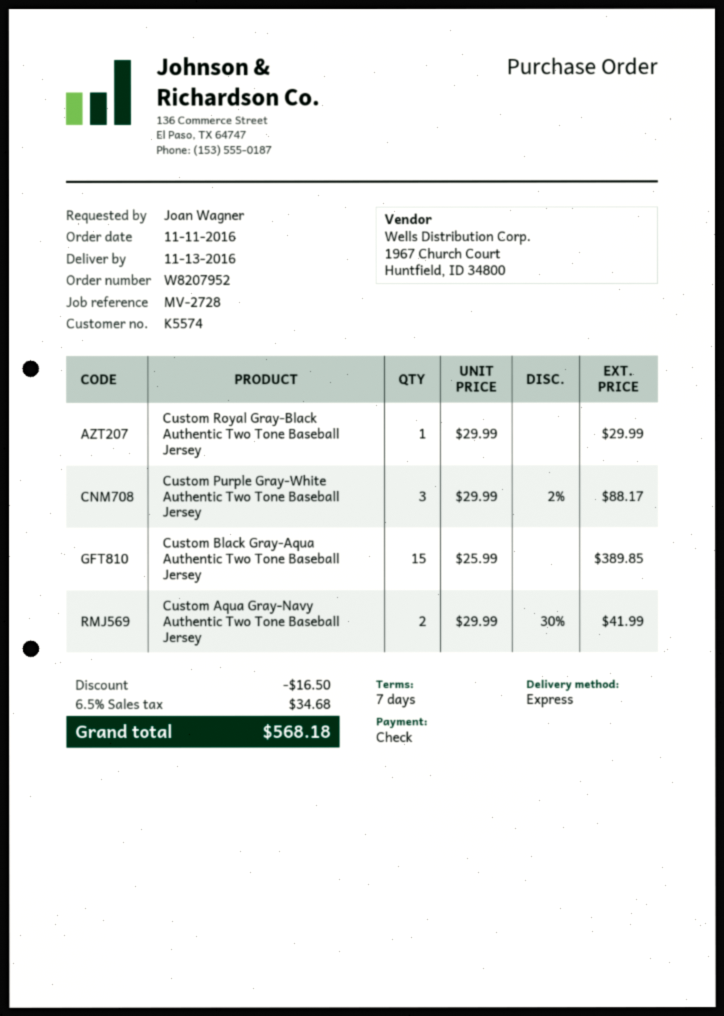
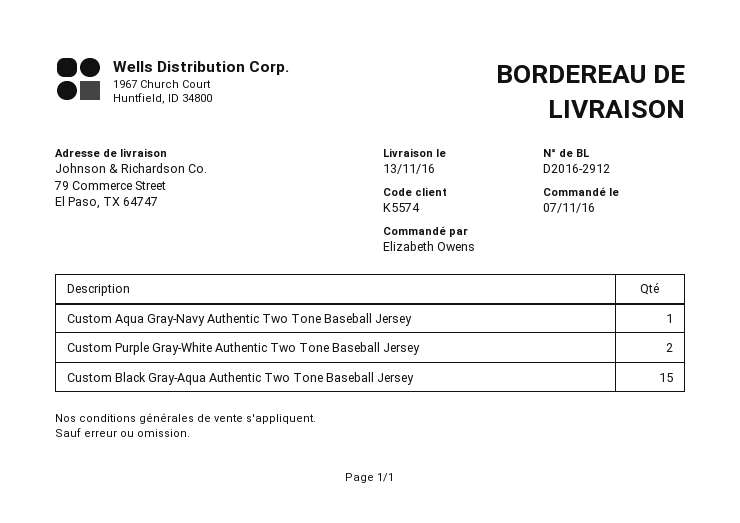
order date: 2016-11-11 -> 2016-11-07
ordered by: Joan Wagner -> Elizabeth Owens
Custom Royal Gray-Black Authentic Two Tone Baseball Jersey: 1 -> none
Custom Purple Gray-White Authentic Two Tone Baseball Jersey: 3 -> 2
Custom Aqua Gray-Navy Authentic Two Tone Baseball Jersey: 2 -> 1

